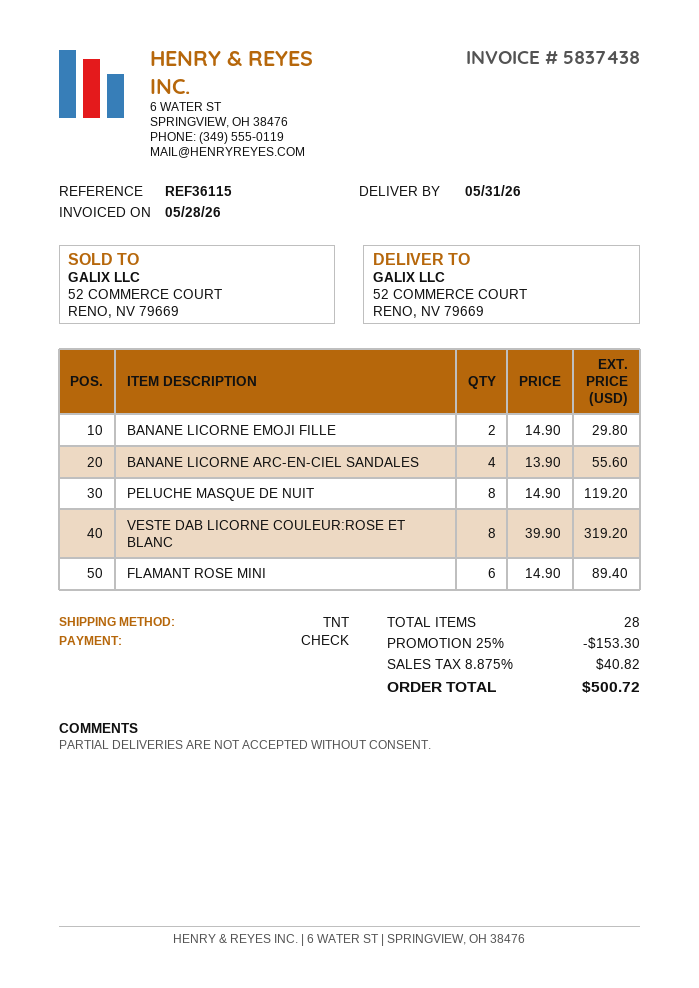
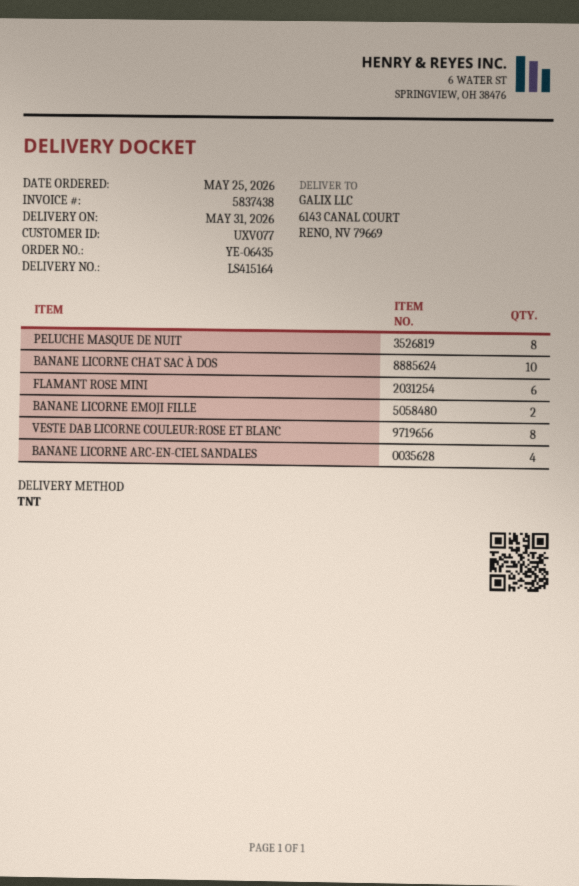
ship to: 52 COMMERCE COURT, RENO, NV 79669 -> 6143 CANAL COURT, RENO, NV 79669
BANANE LICORNE CHAT SAC À DOS: none -> 10

